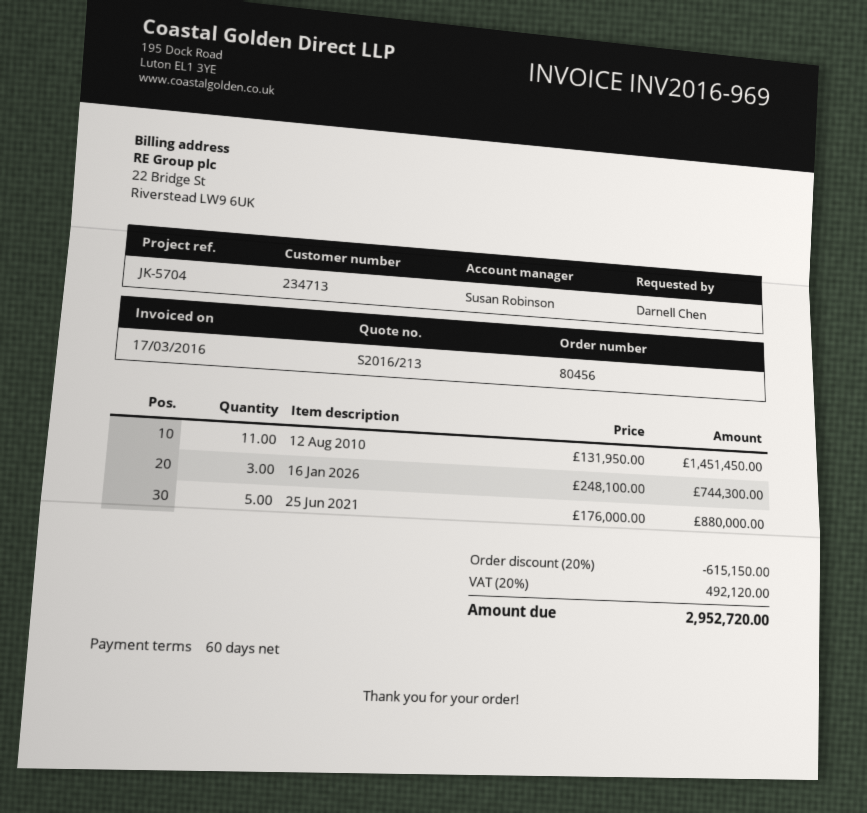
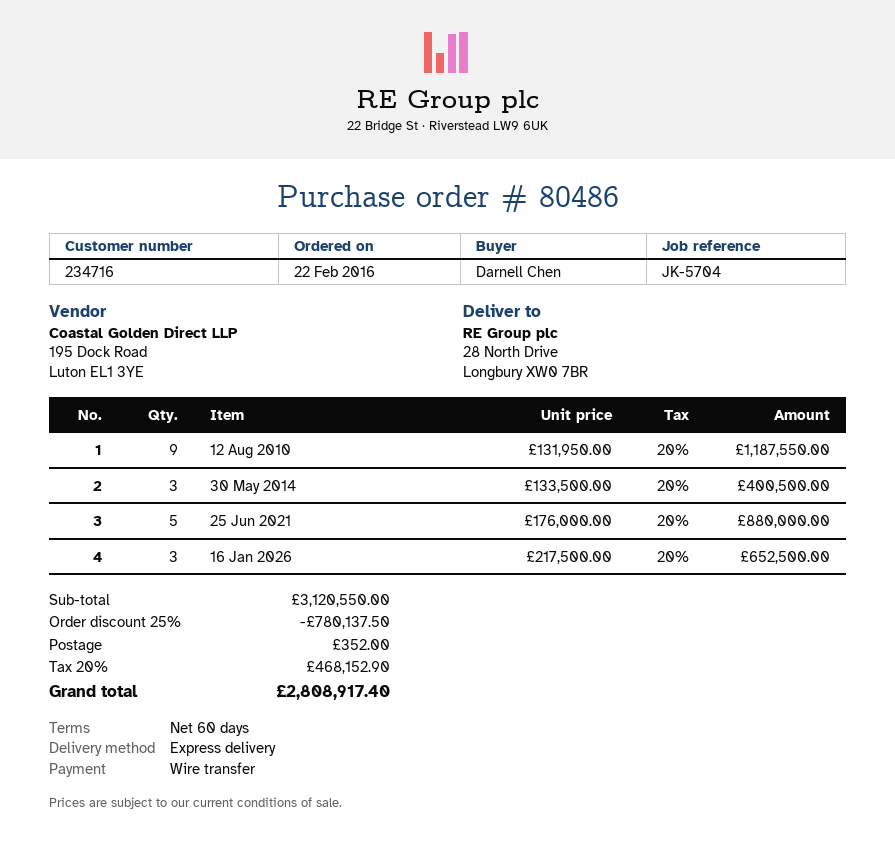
order number: 80456 -> 80486
customer number: 234713 -> 234716
12 Aug 2010: 11 x 131950.00 = 1451450.00 -> 9 x 131950.00 = 1187550.00
16 Jan 2026: 3 x 248100.00 = 744300.00 -> 3 x 217500.00 = 652500.00
30 May 2014: none -> 3 x 133500.00 = 400500.00
discount: 20% = 615150.00 -> 25% = 780137.50
shipping: none -> 352.00
tax: 20% = 492120.00 -> 20% = 468152.90
total: 2952720.00 -> 2808917.40

